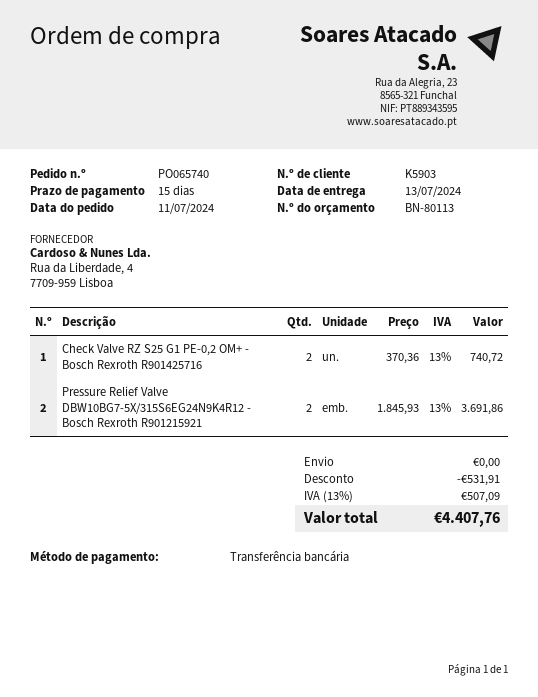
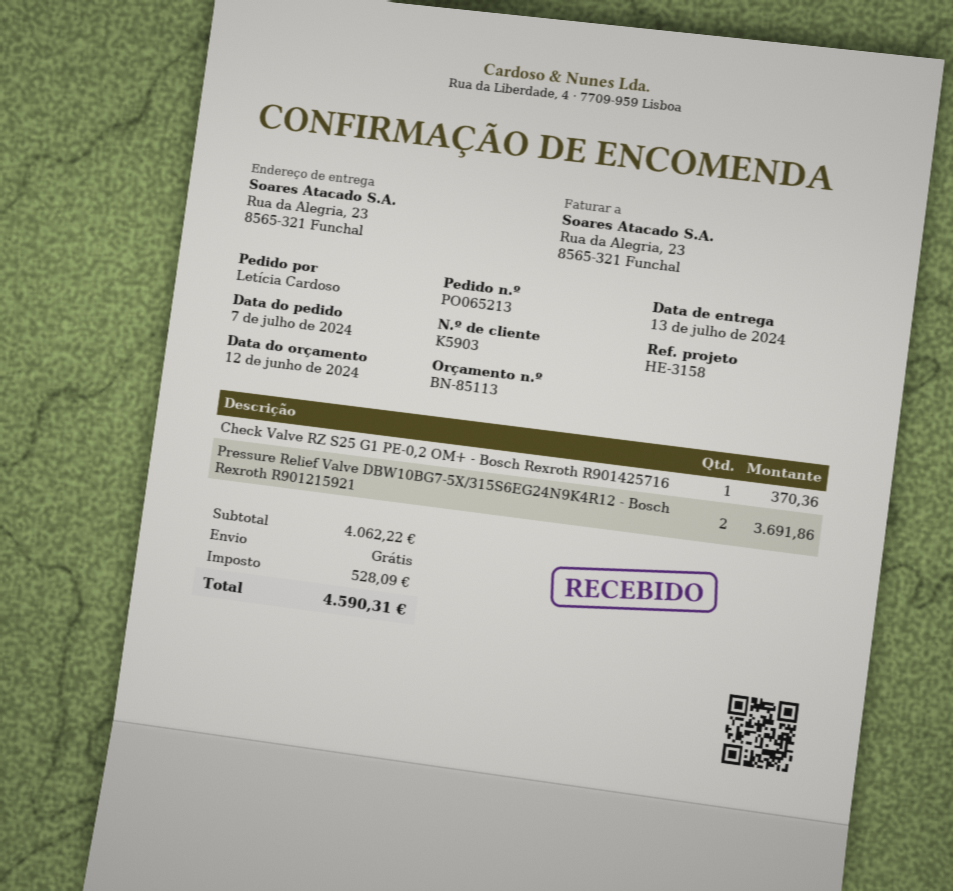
quote number: BN-80113 -> BN-85113
order number: PO065740 -> PO065213
order date: 2024-07-11 -> 2024-07-07
Check Valve RZ S25 G1 PE-0,2 OM+ - Bosch Rexroth R901425716: 2 for 740.72 -> 1 for 370.36
discount: 531.91 -> none
tax: 507.09 -> 528.09
total: 4407.76 -> 4590.31

